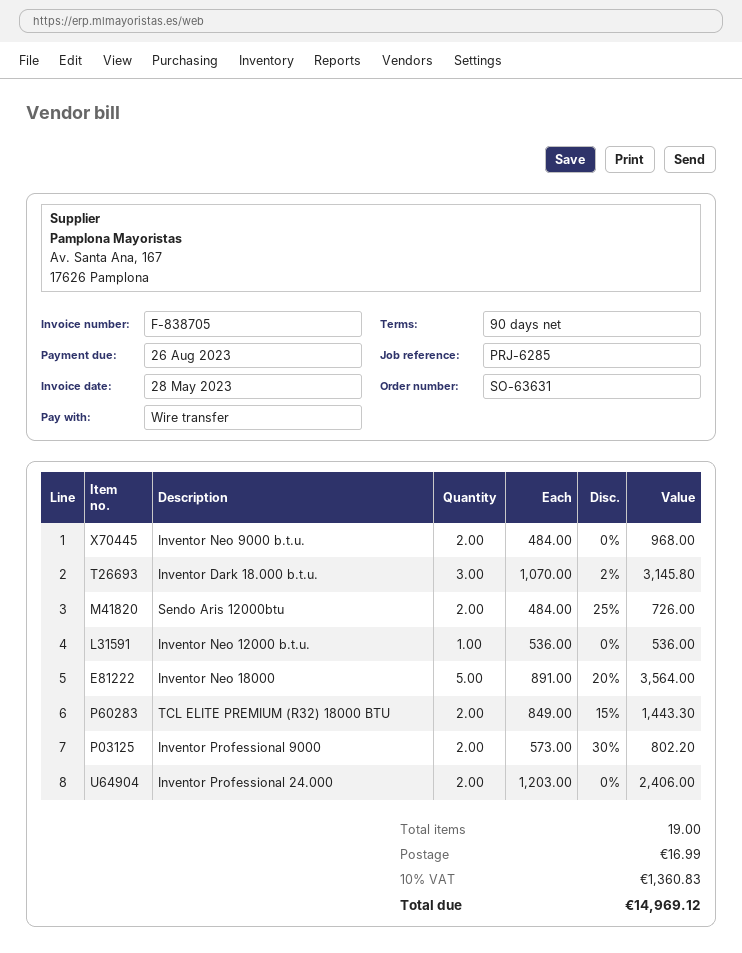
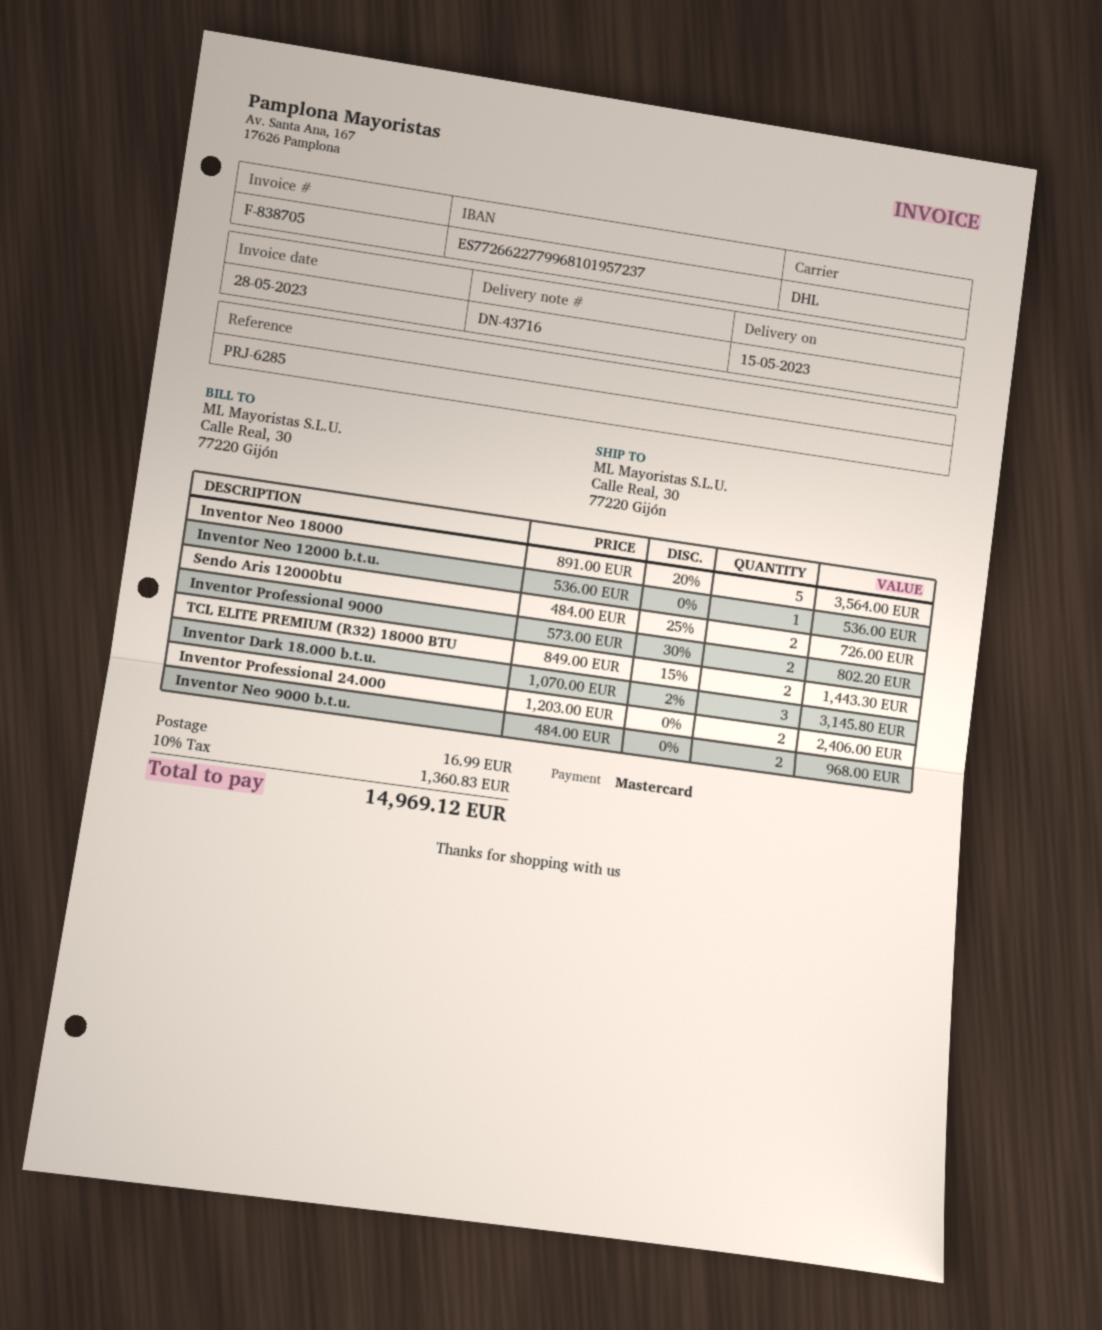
payment method: bank transfer -> Mastercard

